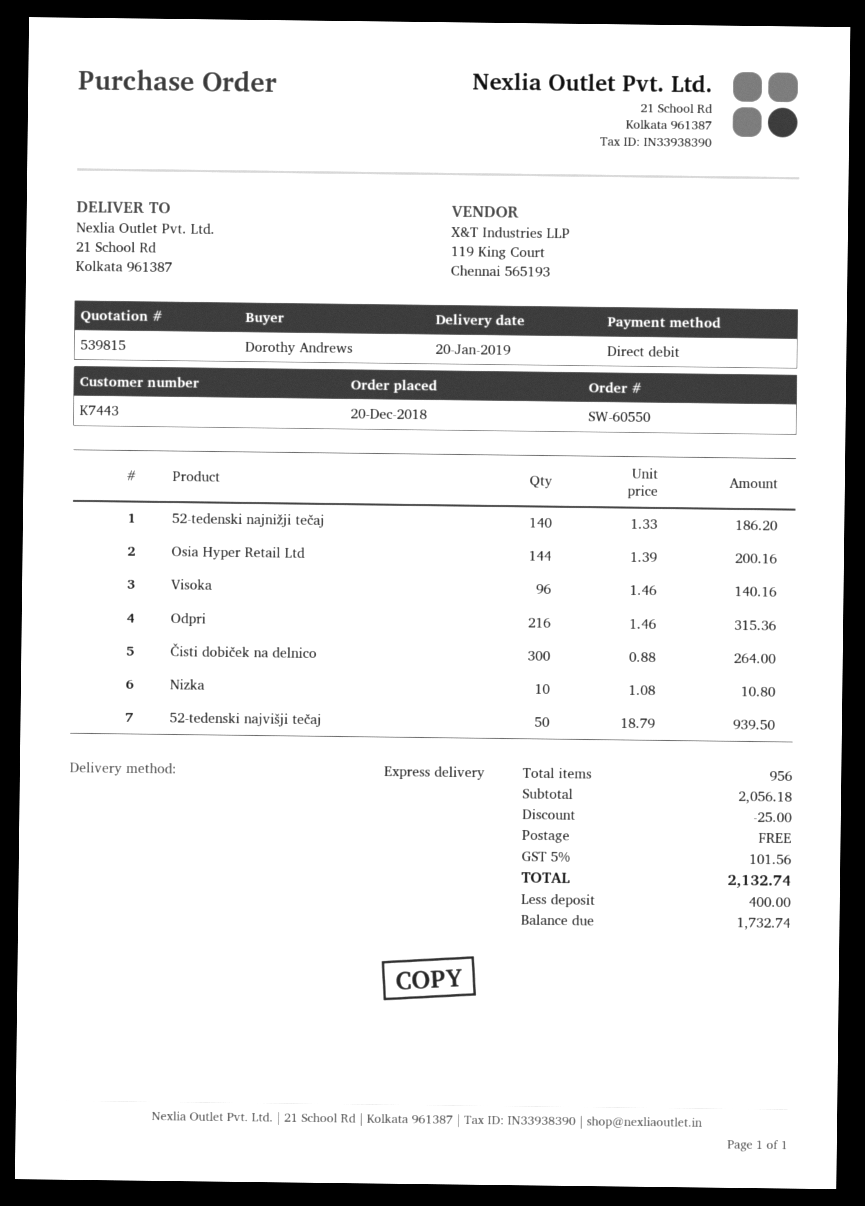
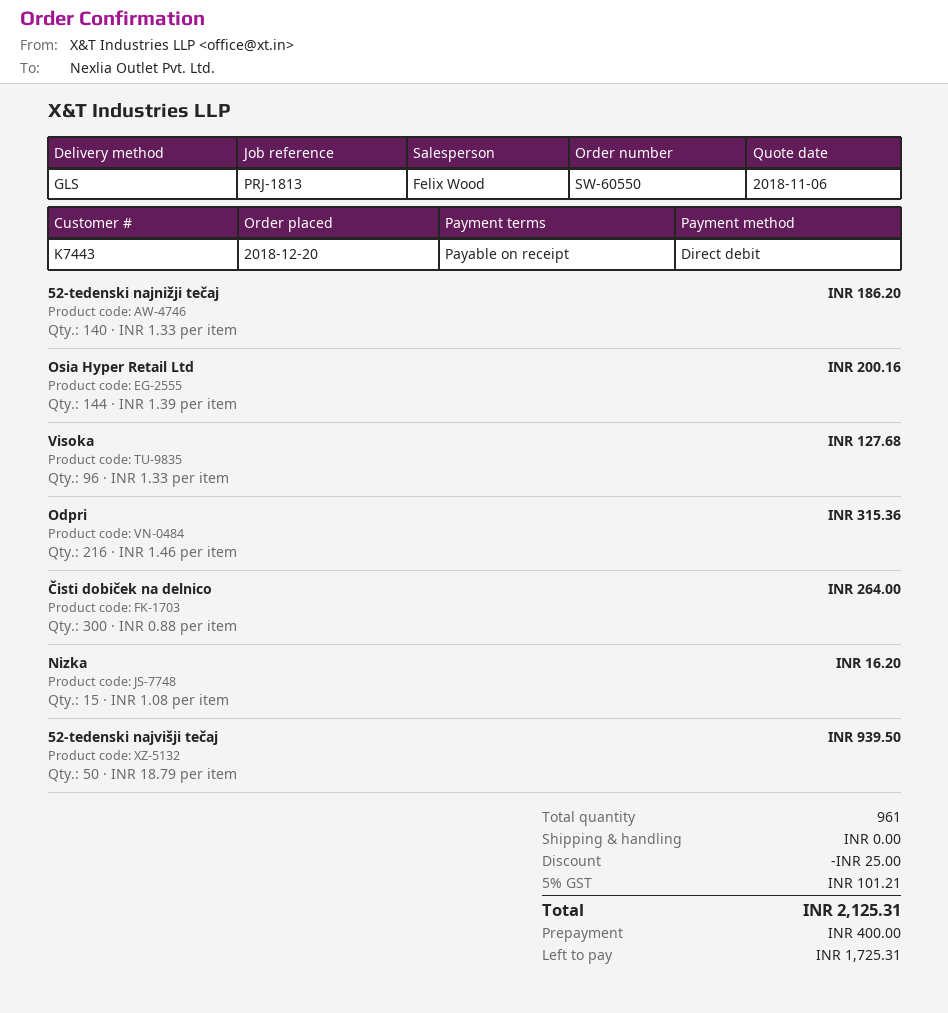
shipping method: express -> GLS
Visoka: 96 x 1.46 = 140.16 -> 96 x 1.33 = 127.68
Nizka: 10 x 1.08 = 10.80 -> 15 x 1.08 = 16.20
total quantity: 956 -> 961
tax: 5% = 101.56 -> 5% = 101.21
total: 2132.74 -> 2125.31
balance: 1732.74 -> 1725.31

